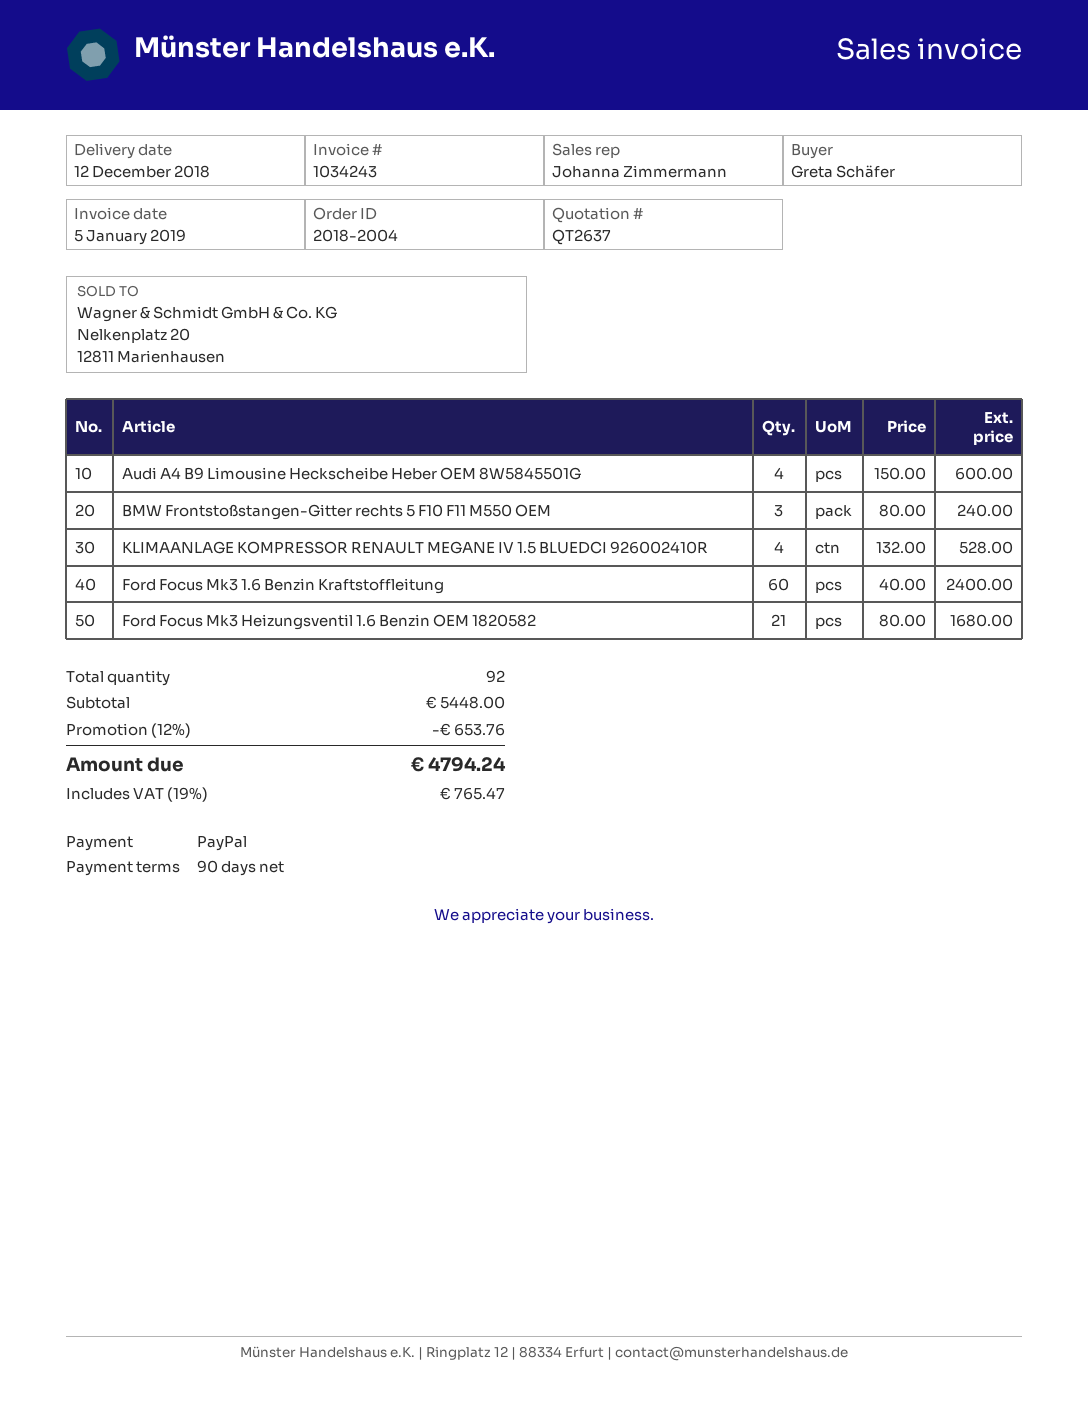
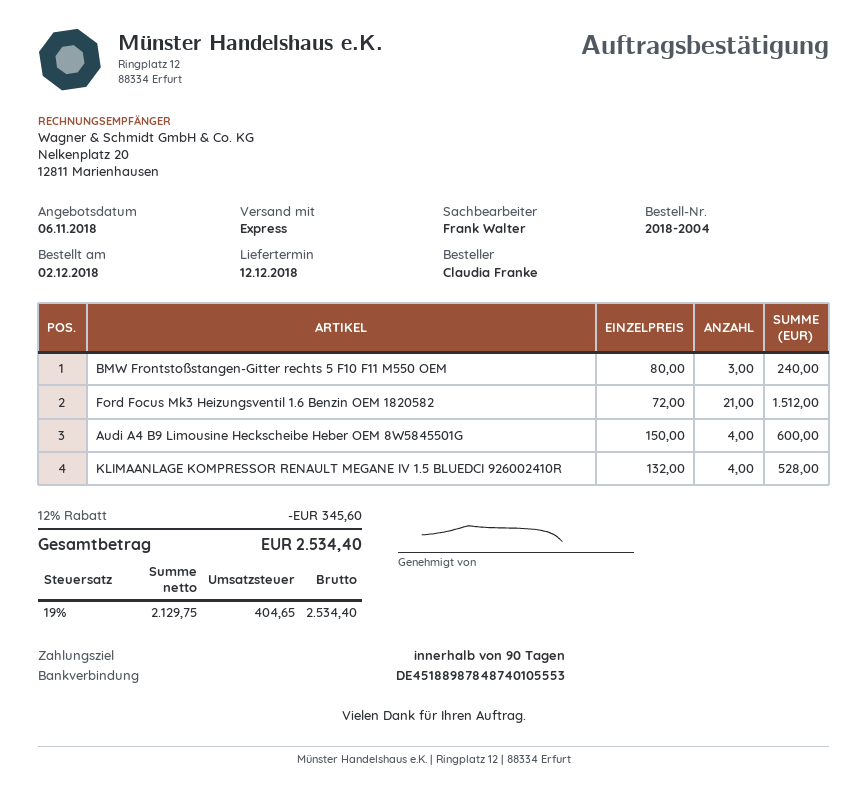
ordered by: Greta Schäfer -> Claudia Franke
sales rep: Johanna Zimmermann -> Frank Walter
Ford Focus Mk3 1.6 Benzin Kraftstoffleitung: 60 x 40.00 = 2400.00 -> none
Ford Focus Mk3 Heizungsventil 1.6 Benzin OEM 1820582: 21 x 80.00 = 1680.00 -> 21 x 72.00 = 1512.00
discount: 12% = 653.76 -> 12% = 345.60
tax: 19% = 765.47 -> 19% = 404.65
total: 4794.24 -> 2534.40

